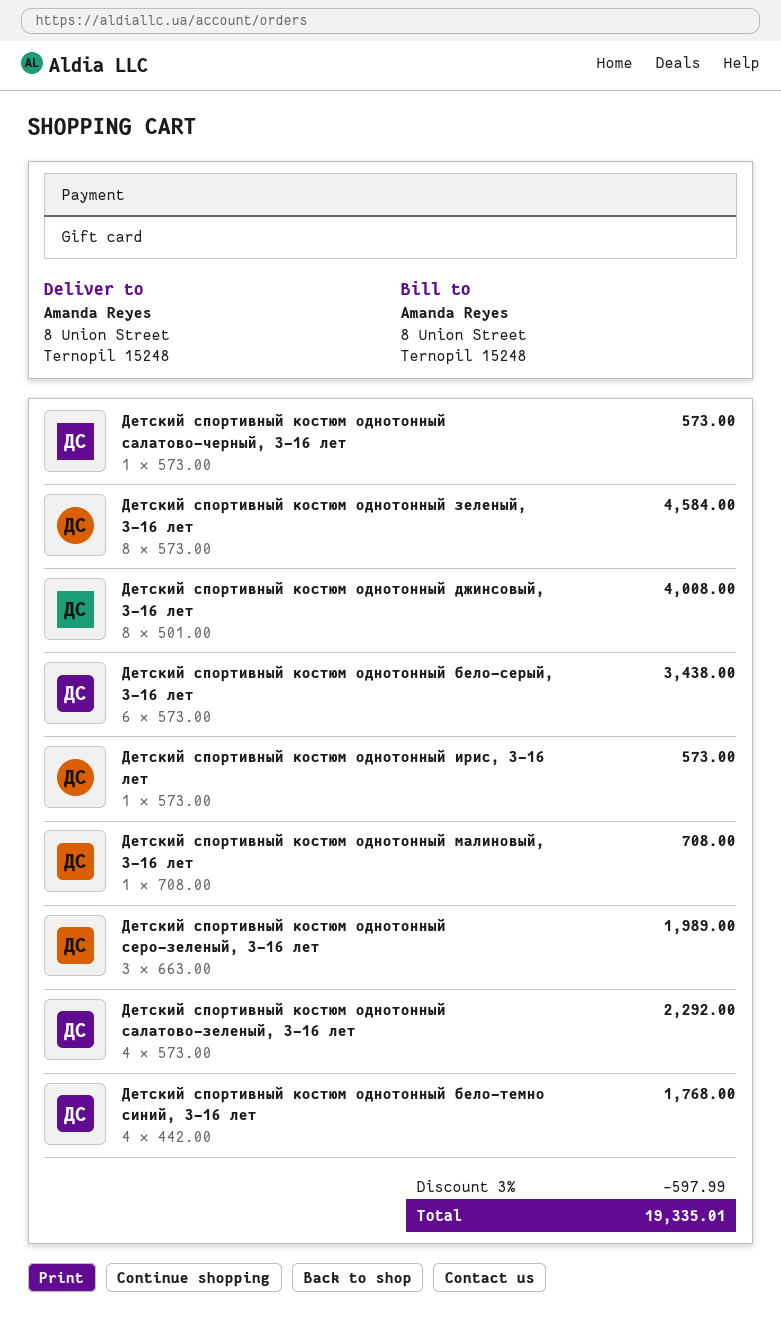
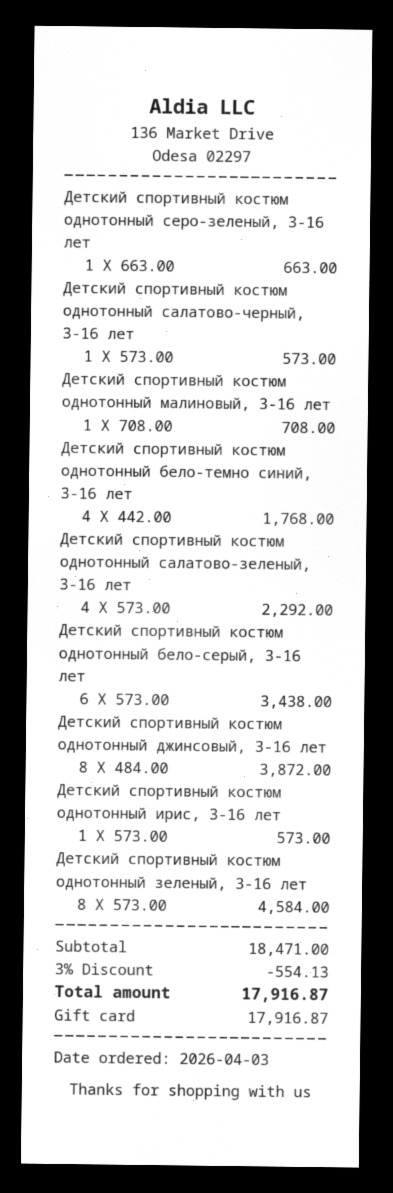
Детский спортивный костюм однотонный джинсовый, 3-16 лет: 8 x 501.00 = 4008.00 -> 8 x 484.00 = 3872.00
Детский спортивный костюм однотонный серо-зеленый, 3-16 лет: 3 x 663.00 = 1989.00 -> 1 x 663.00 = 663.00
discount: 3% = 597.99 -> 3% = 554.13
total: 19335.01 -> 17916.87

